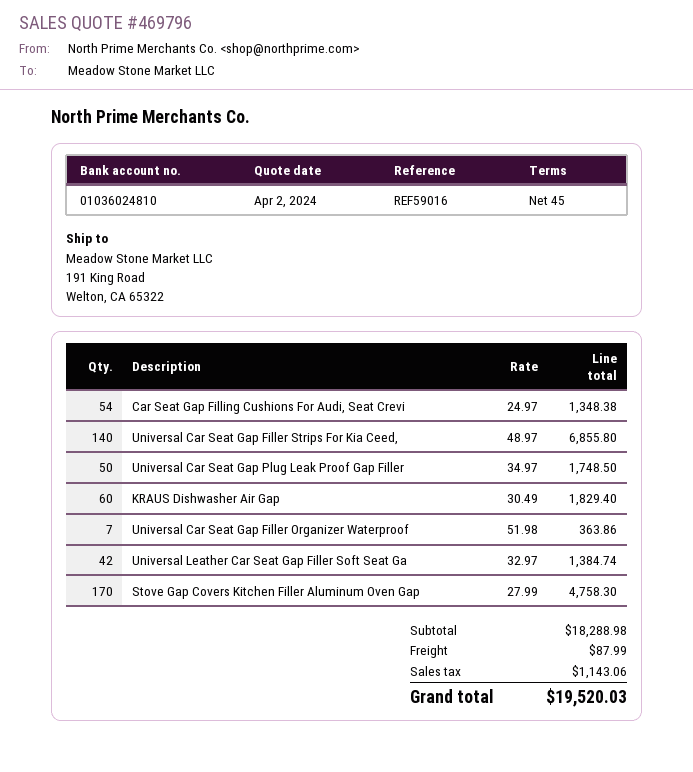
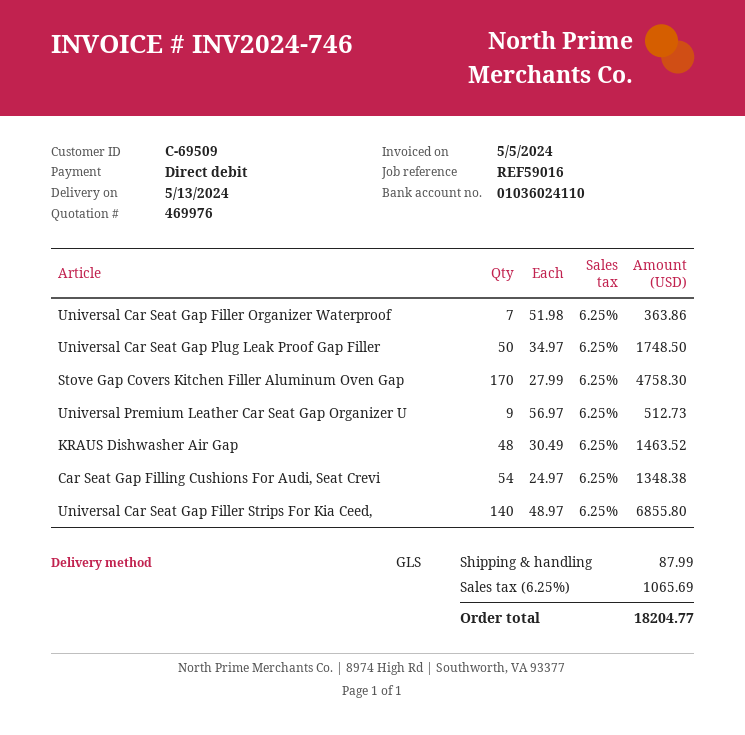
quote number: 469796 -> 469976
bank account: 01036024810 -> 01036024110
KRAUS Dishwasher Air Gap: 60 x 30.49 = 1829.40 -> 48 x 30.49 = 1463.52
Universal Leather Car Seat Gap Filler Soft Seat Ga: 42 x 32.97 = 1384.74 -> none
Universal Premium Leather Car Seat Gap Organizer U: none -> 9 x 56.97 = 512.73
tax: 1143.06 -> 1065.69
total: 19520.03 -> 18204.77

